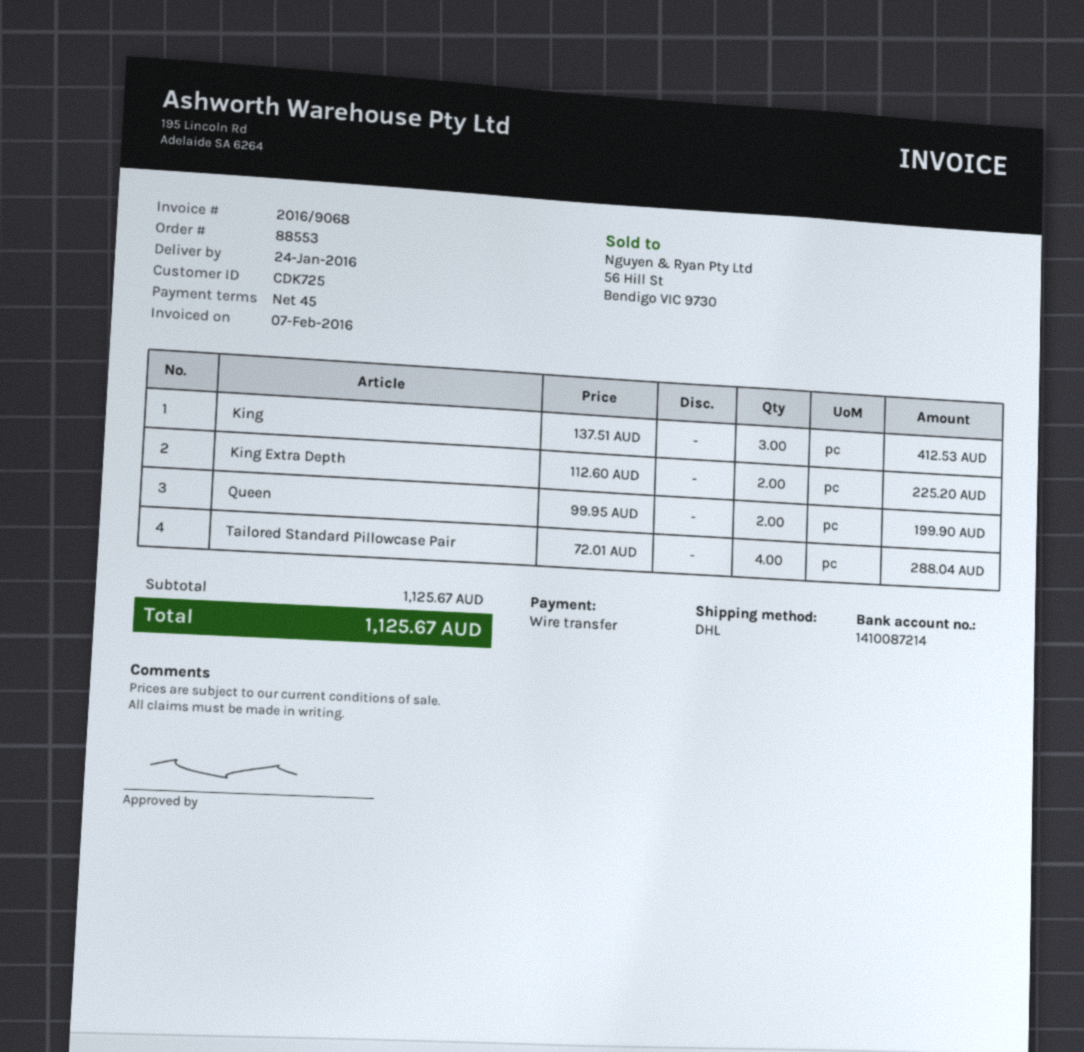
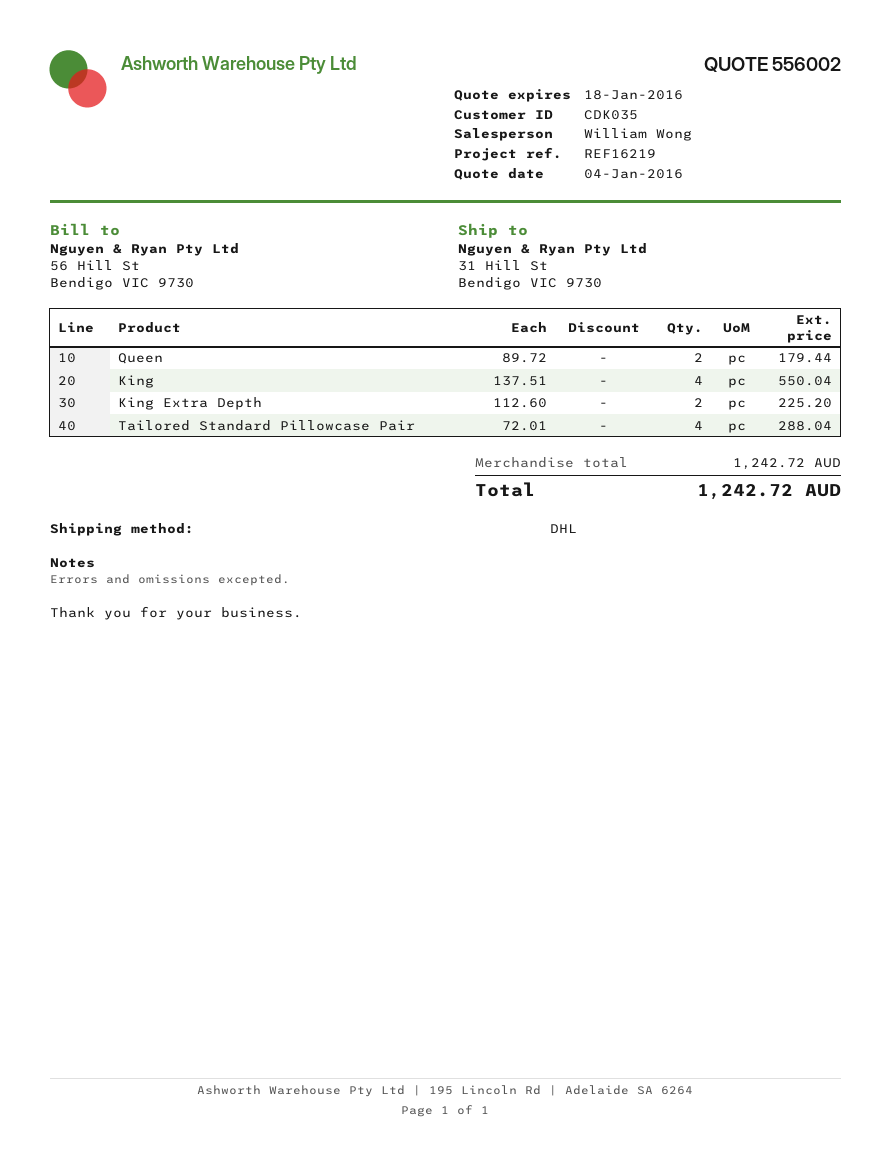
customer number: CDK725 -> CDK035
King: 3 x 137.51 = 412.53 -> 4 x 137.51 = 550.04
Queen: 2 x 99.95 = 199.90 -> 2 x 89.72 = 179.44
subtotal: 1125.67 -> 1242.72
total: 1125.67 -> 1242.72

